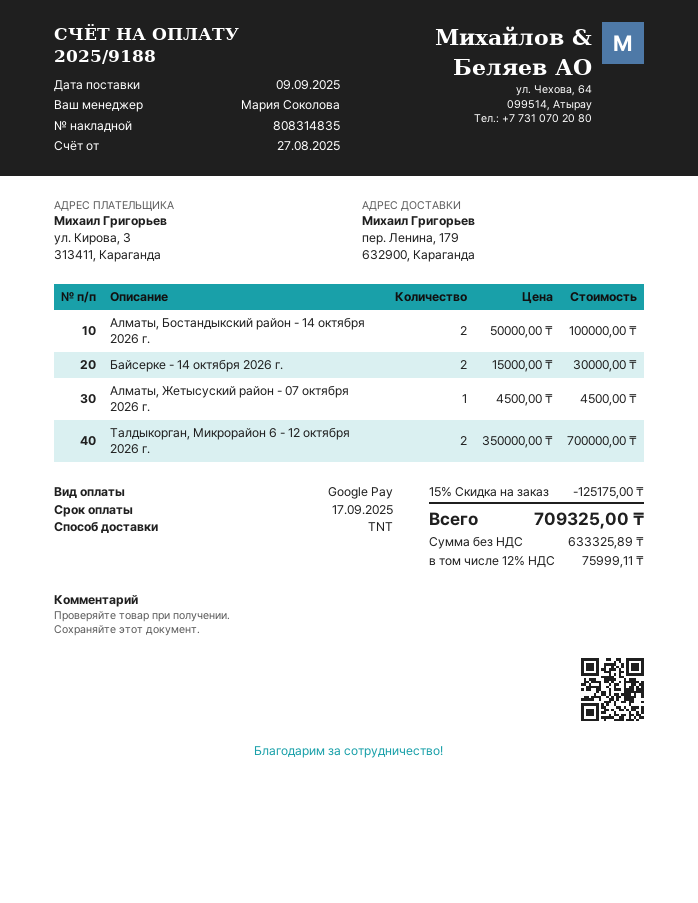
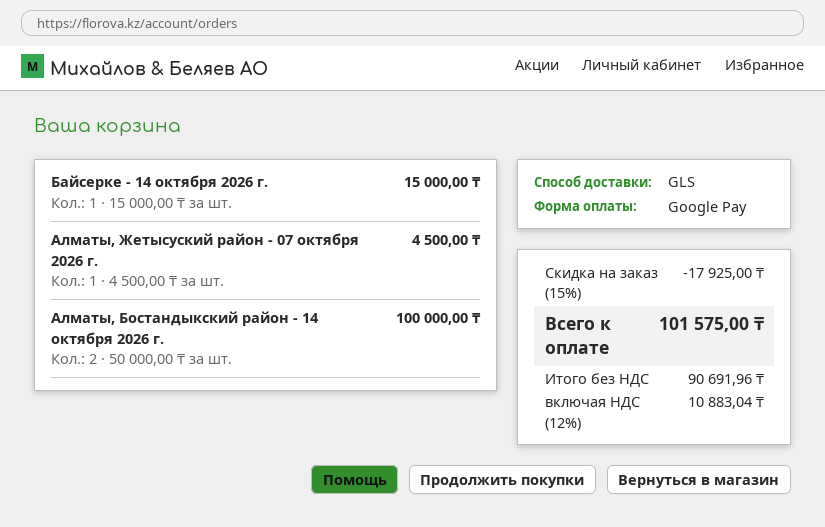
shipping method: TNT -> GLS
Байсерке - 14 октября 2026 г.: 2 x 15000.00 = 30000.00 -> 1 x 15000.00 = 15000.00
Талдыкорган, Микрорайон 6 - 12 октября 2026 г.: 2 x 350000.00 = 700000.00 -> none
discount: 15% = 125175.00 -> 15% = 17925.00
net: 633325.89 -> 90691.96
tax: 12% = 75999.11 -> 12% = 10883.04
total: 709325.00 -> 101575.00

